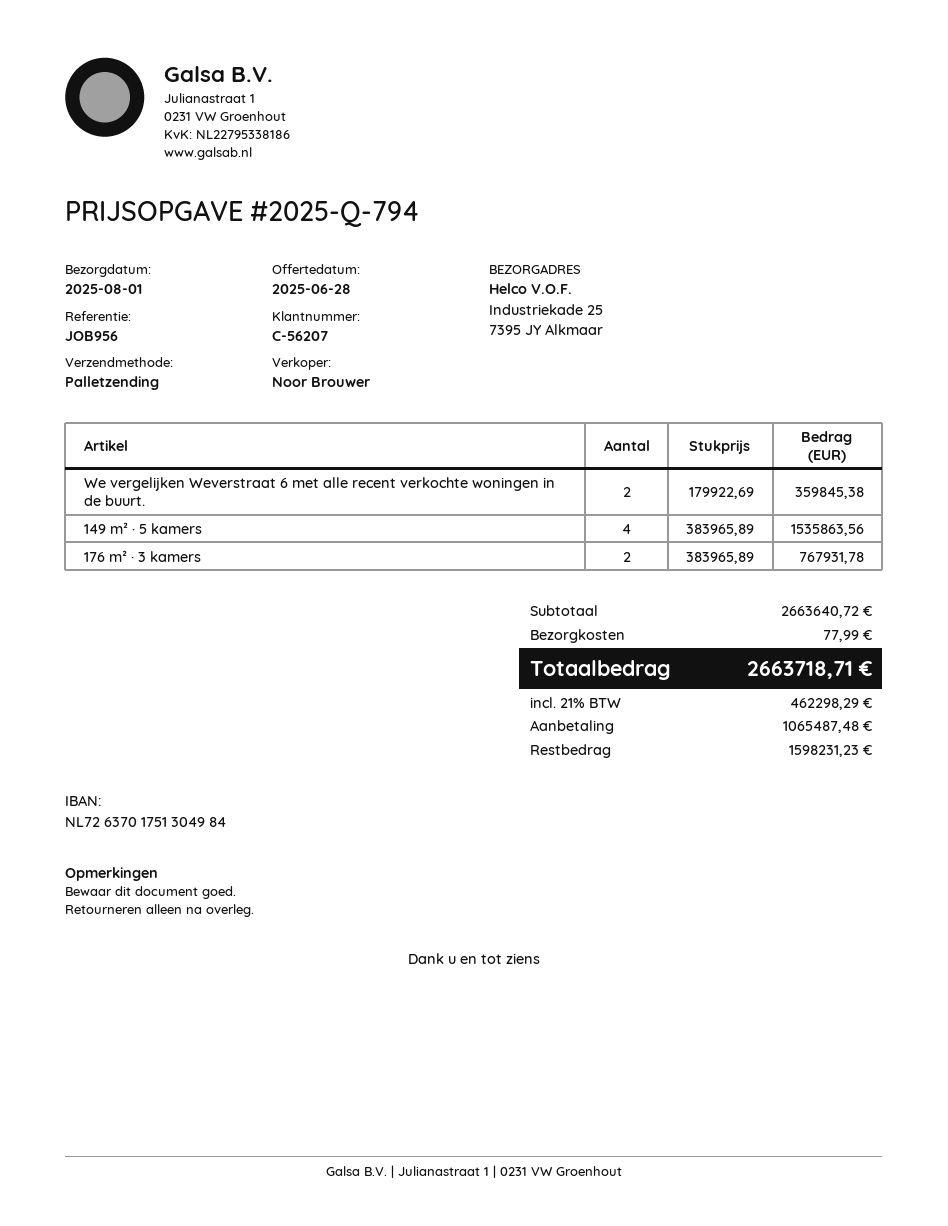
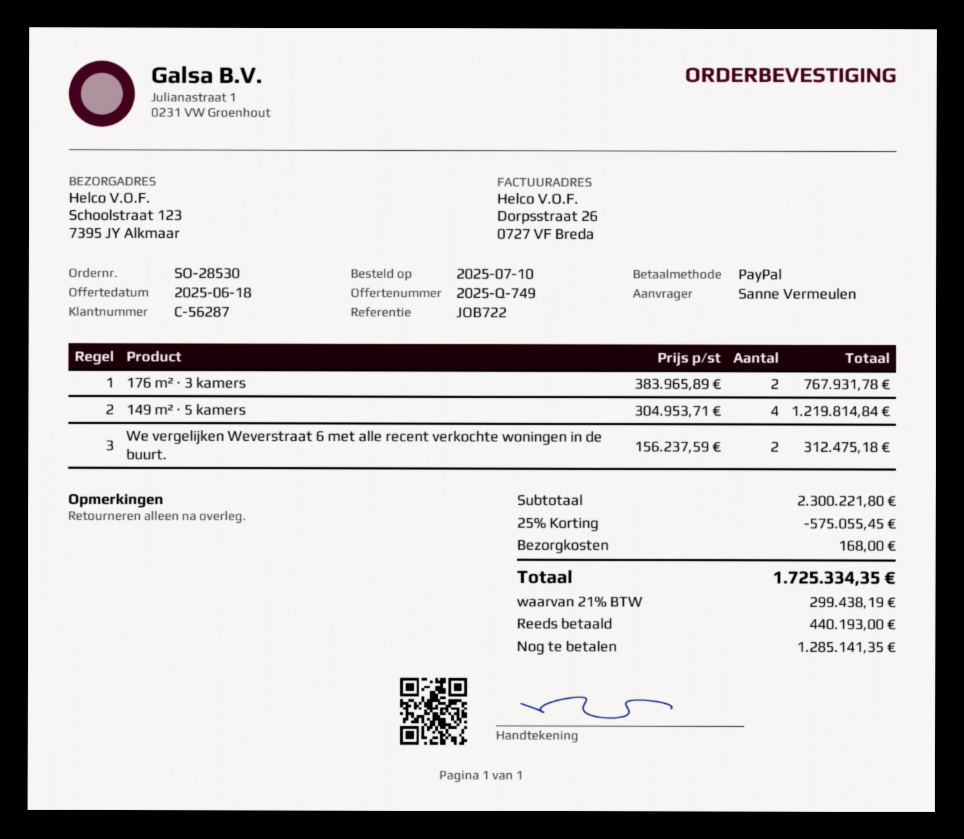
quote number: 2025-Q-794 -> 2025-Q-749
quote date: 2025-06-28 -> 2025-06-18
customer number: C-56207 -> C-56287
reference: JOB956 -> JOB722
ship to: Industriekade 25, 7395 JY Alkmaar -> Schoolstraat 123, 7395 JY Alkmaar
We vergelijken Weverstraat 6 met alle recent verkochte woningen in de buurt.: 2 x 179922.69 = 359845.38 -> 2 x 156237.59 = 312475.18
149 m² · 5 kamers: 4 x 383965.89 = 1535863.56 -> 4 x 304953.71 = 1219814.84
subtotal: 2663640.72 -> 2300221.80
discount: none -> 25% = 575055.45
shipping: 77.99 -> 168.00
tax: 21% = 462298.29 -> 21% = 299438.19
total: 2663718.71 -> 1725334.35
deposit: 1065487.48 -> 440193.00
balance: 1598231.23 -> 1285141.35

